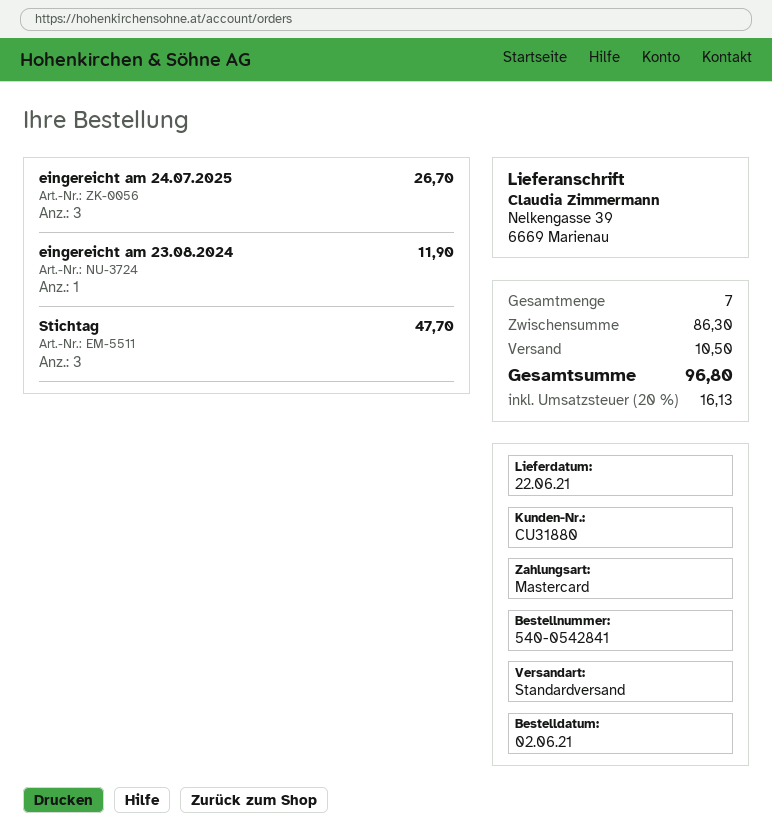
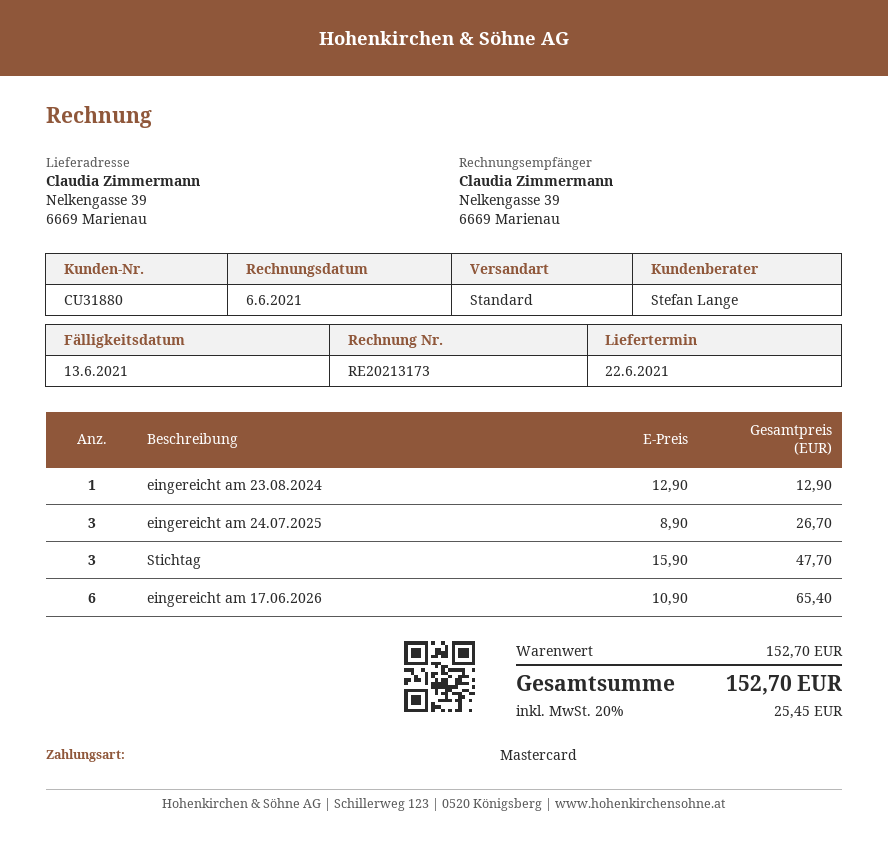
eingereicht am 23.08.2024: 1 for 11.90 -> 1 for 12.90
eingereicht am 17.06.2026: none -> 6 for 65.40
subtotal: 86.30 -> 152.70
shipping: 10.50 -> none
tax: 20% = 16.13 -> 20% = 25.45
total: 96.80 -> 152.70

